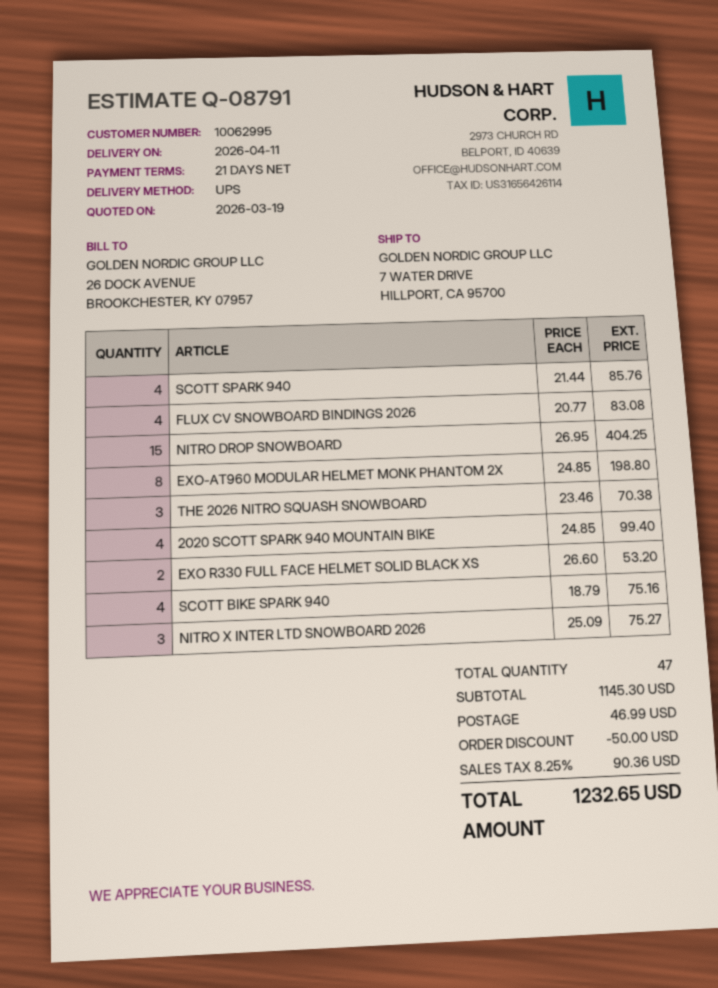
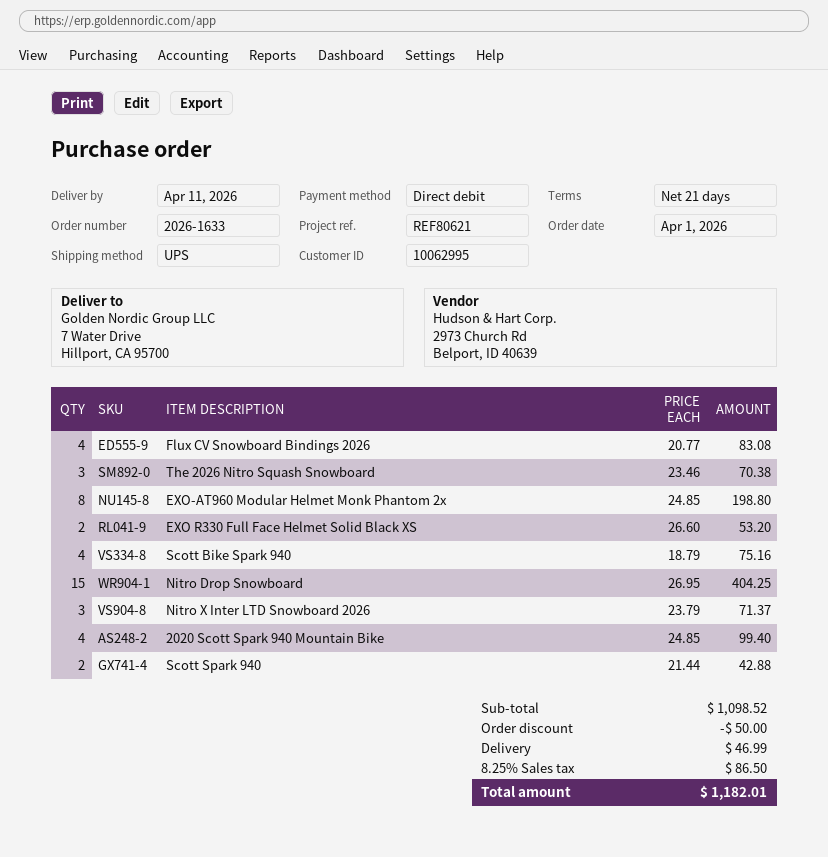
SCOTT SPARK 940: 4 x 21.44 = 85.76 -> 2 x 21.44 = 42.88
NITRO X INTER LTD SNOWBOARD 2026: 3 x 25.09 = 75.27 -> 3 x 23.79 = 71.37
subtotal: 1145.30 -> 1098.52
tax: 8.25% = 90.36 -> 8.25% = 86.50
total: 1232.65 -> 1182.01

